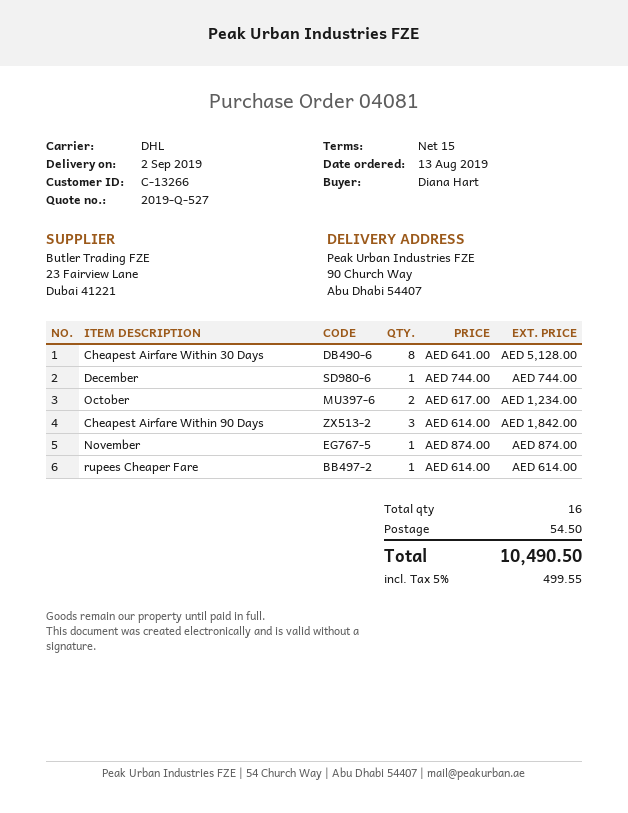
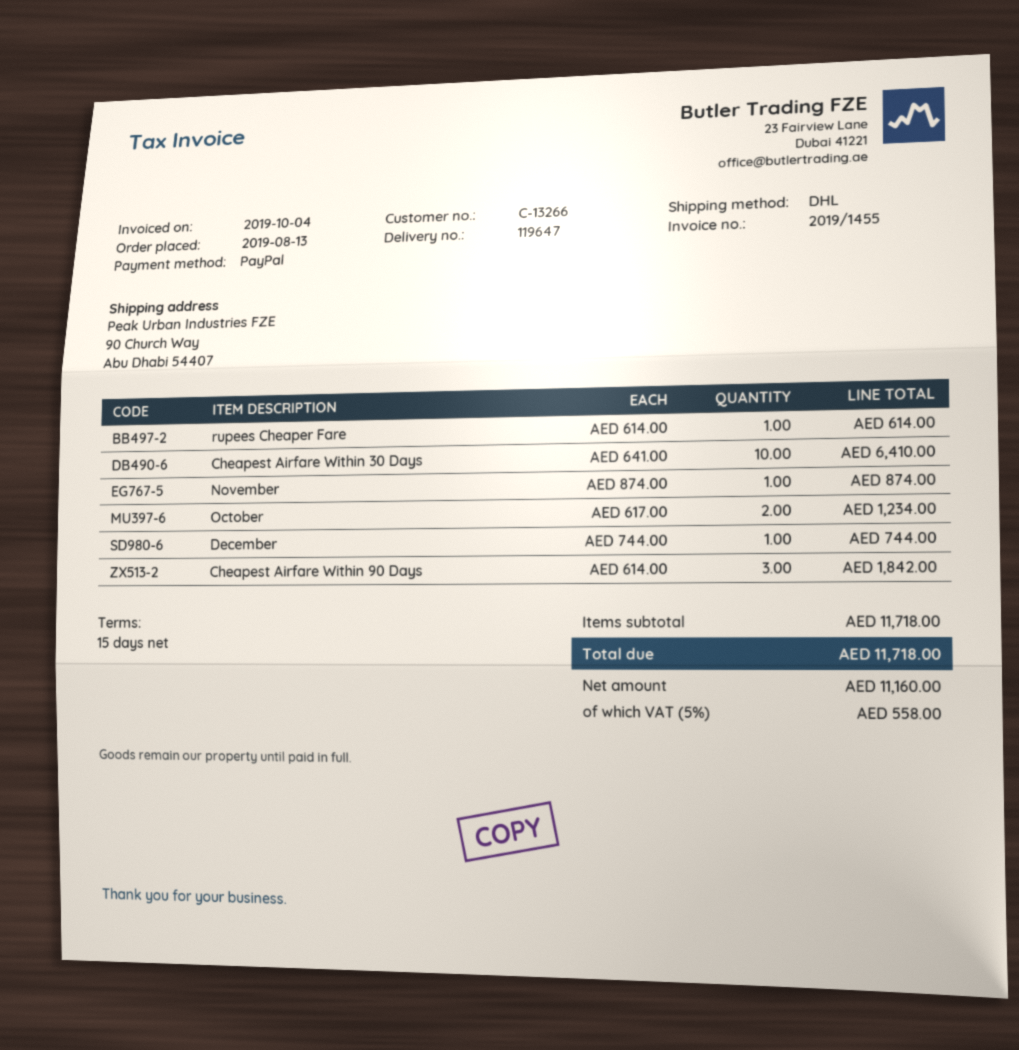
Cheapest Airfare Within 30 Days: 8 x 641.00 = 5128.00 -> 10 x 641.00 = 6410.00
shipping: 54.50 -> none
tax: 5% = 499.55 -> 5% = 558.00
total: 10490.50 -> 11718.00

